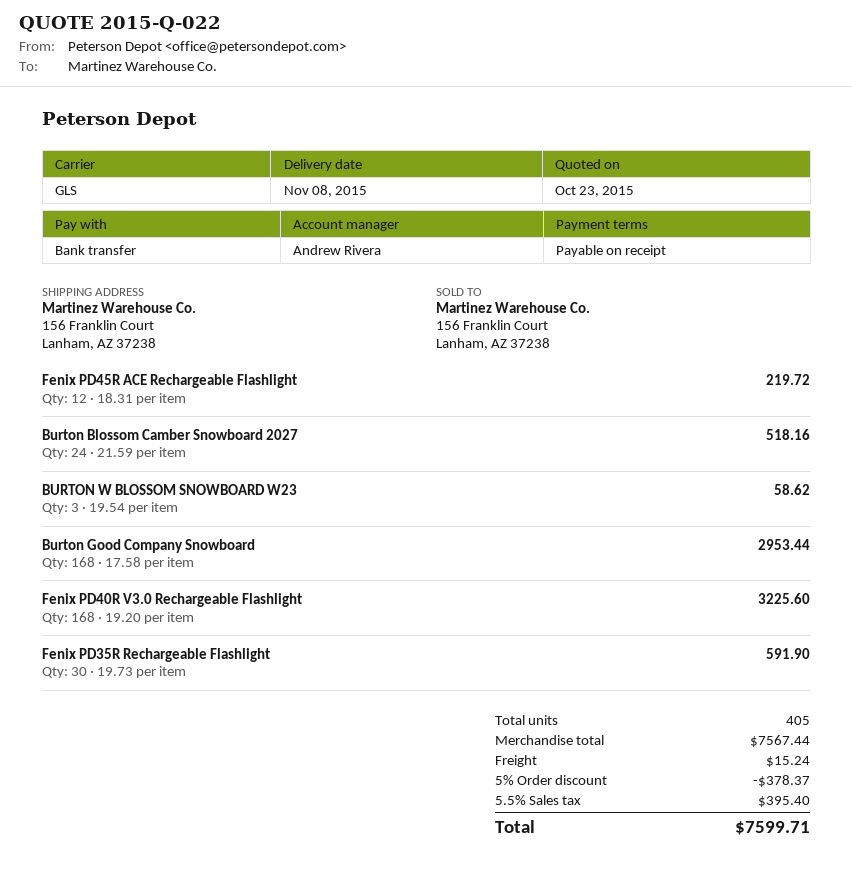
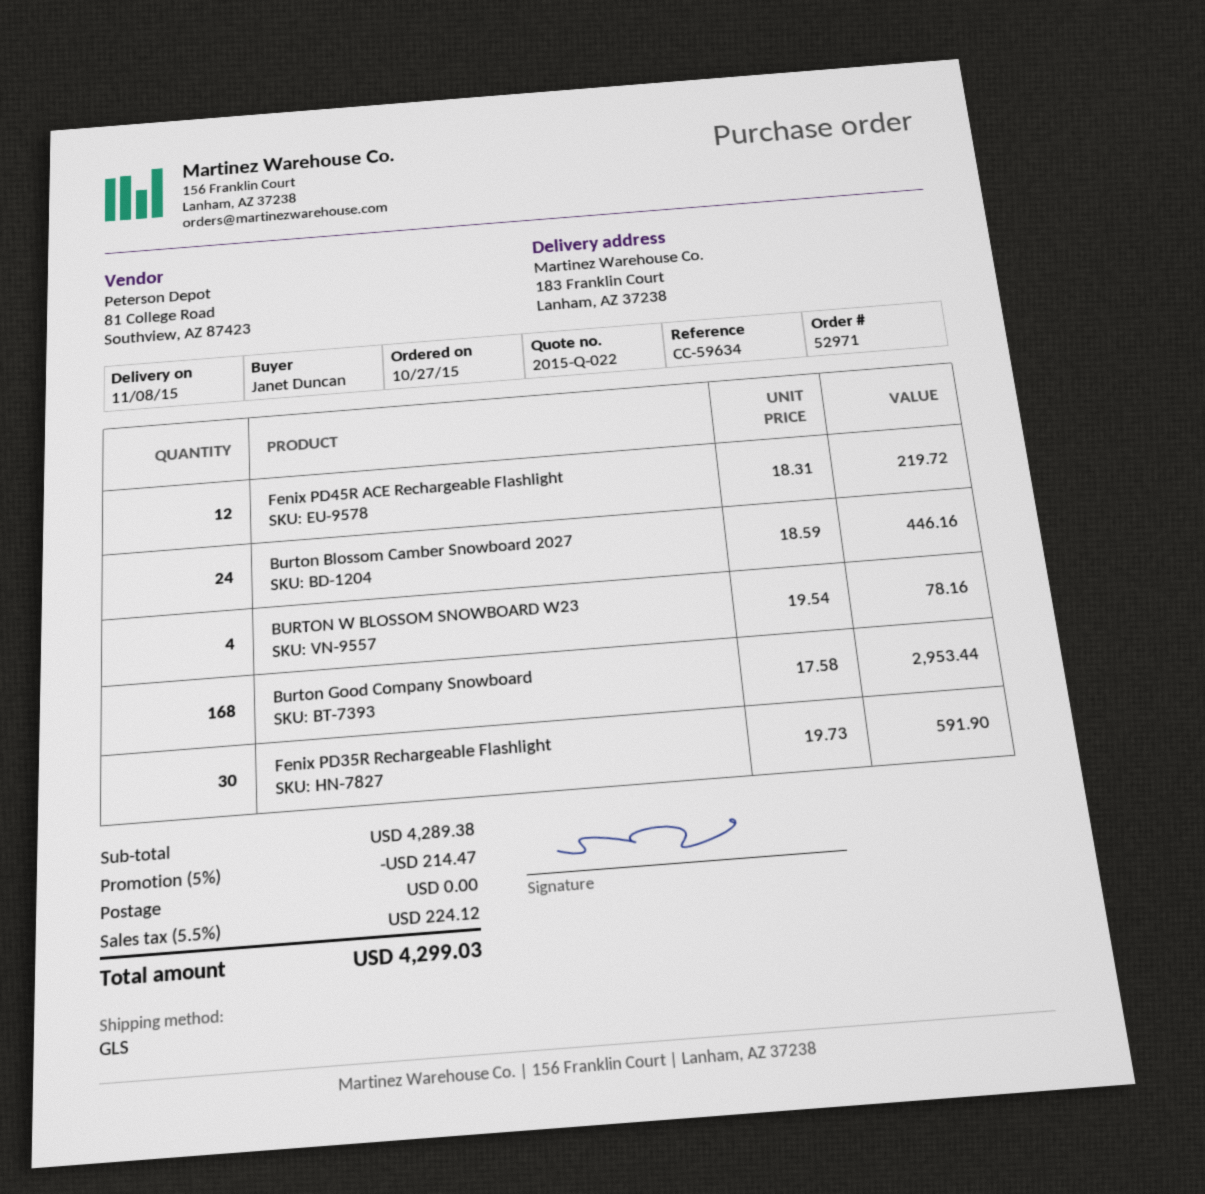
ship to: 156 Franklin Court, Lanham, AZ 37238 -> 183 Franklin Court, Lanham, AZ 37238
Burton Blossom Camber Snowboard 2027: 24 x 21.59 = 518.16 -> 24 x 18.59 = 446.16
BURTON W BLOSSOM SNOWBOARD W23: 3 x 19.54 = 58.62 -> 4 x 19.54 = 78.16
Fenix PD40R V3.0 Rechargeable Flashlight: 168 x 19.20 = 3225.60 -> none
subtotal: 7567.44 -> 4289.38
discount: 5% = 378.37 -> 5% = 214.47
shipping: 15.24 -> 0.00
tax: 5.5% = 395.40 -> 5.5% = 224.12
total: 7599.71 -> 4299.03

